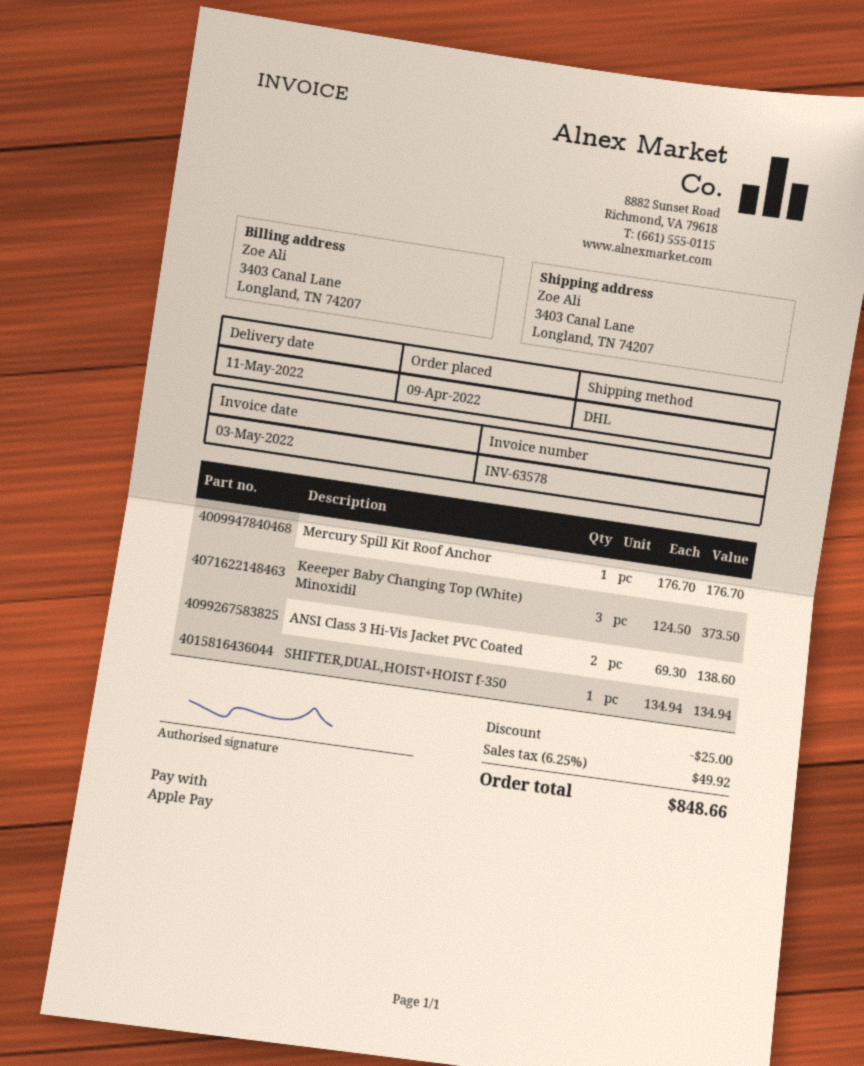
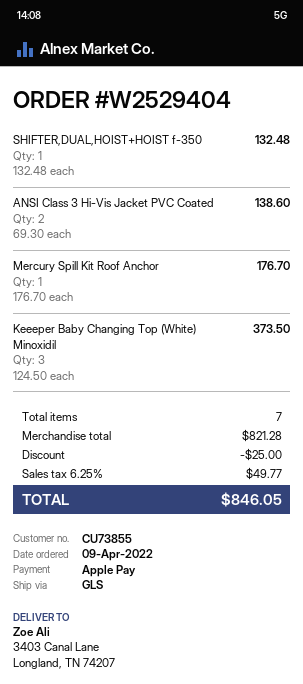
shipping method: DHL -> GLS
SHIFTER,DUAL,HOIST+HOIST f-350: 1 x 134.94 = 134.94 -> 1 x 132.48 = 132.48
tax: 6.25% = 49.92 -> 6.25% = 49.77
total: 848.66 -> 846.05

